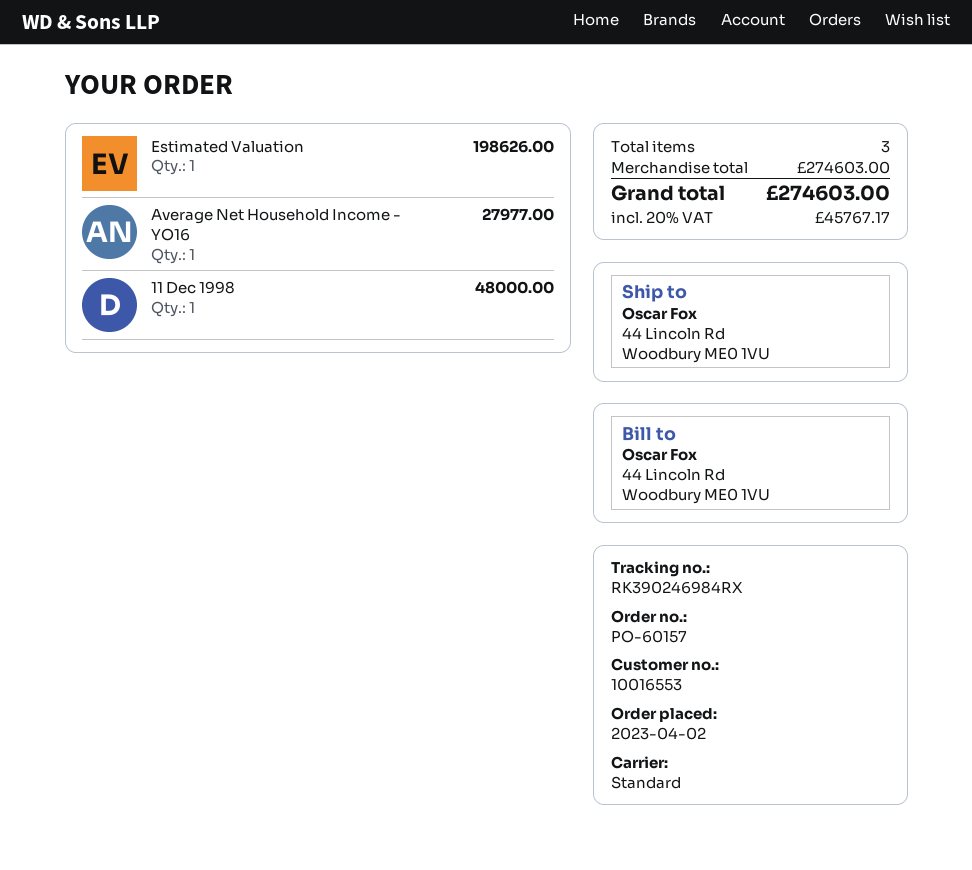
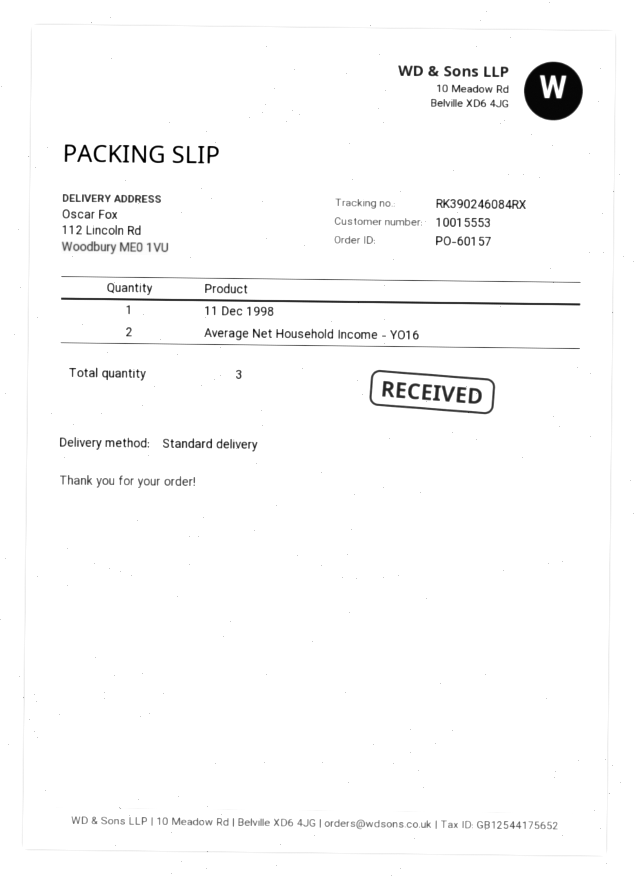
customer number: 10016553 -> 10015553
tracking number: RK390246984RX -> RK390246084RX
ship to: 44 Lincoln Rd, Woodbury ME0 1VU -> 112 Lincoln Rd, Woodbury ME0 1VU
Estimated Valuation: 1 -> none
Average Net Household Income - YO16: 1 -> 2

